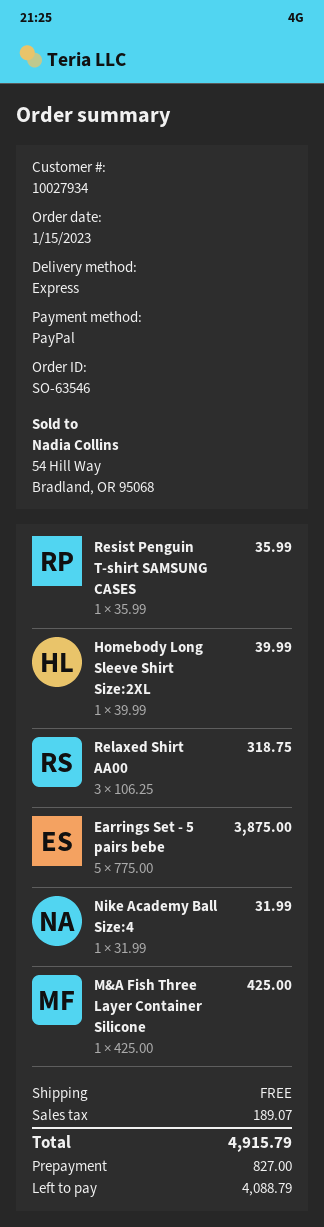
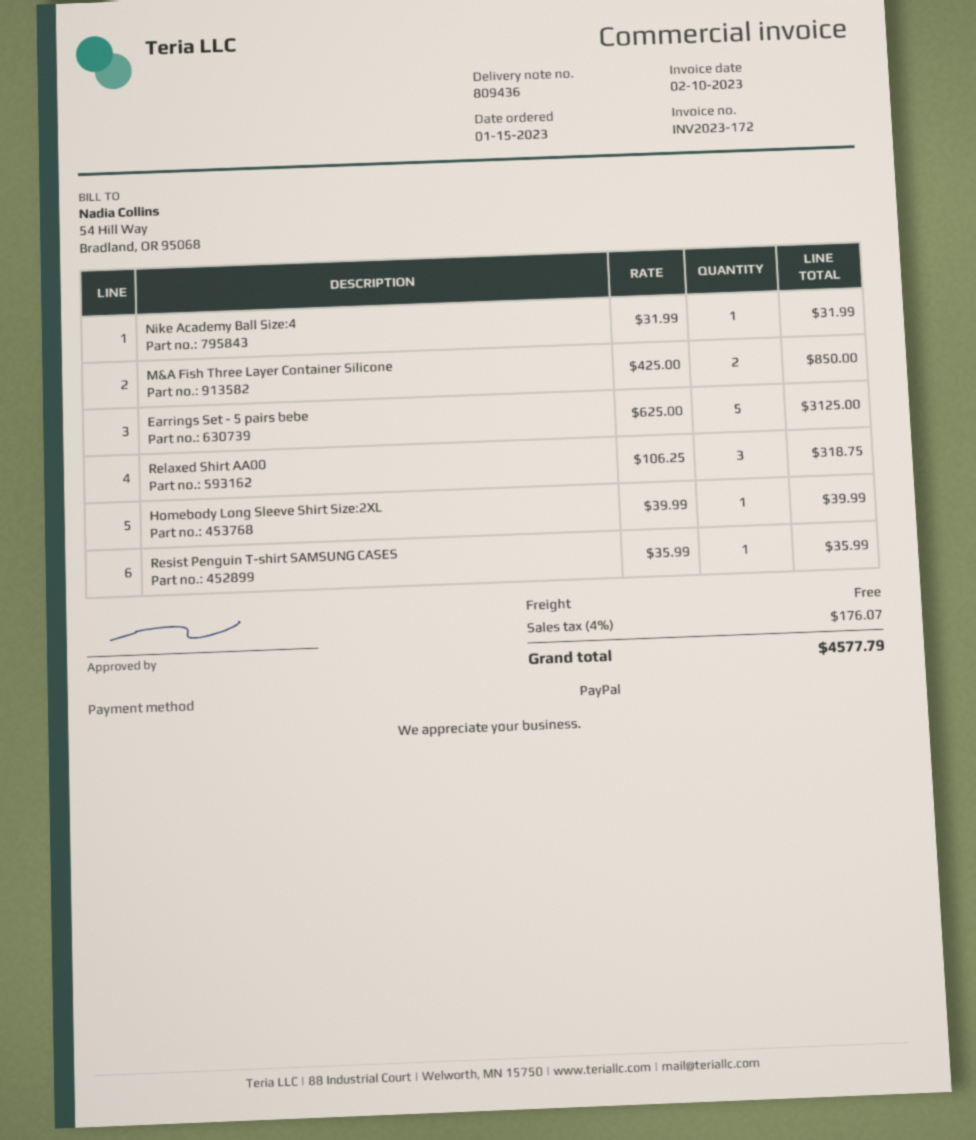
Earrings Set - 5 pairs bebe: 5 x 775.00 = 3875.00 -> 5 x 625.00 = 3125.00
M&A Fish Three Layer Container Silicone: 1 x 425.00 = 425.00 -> 2 x 425.00 = 850.00
tax: 189.07 -> 176.07
total: 4915.79 -> 4577.79

